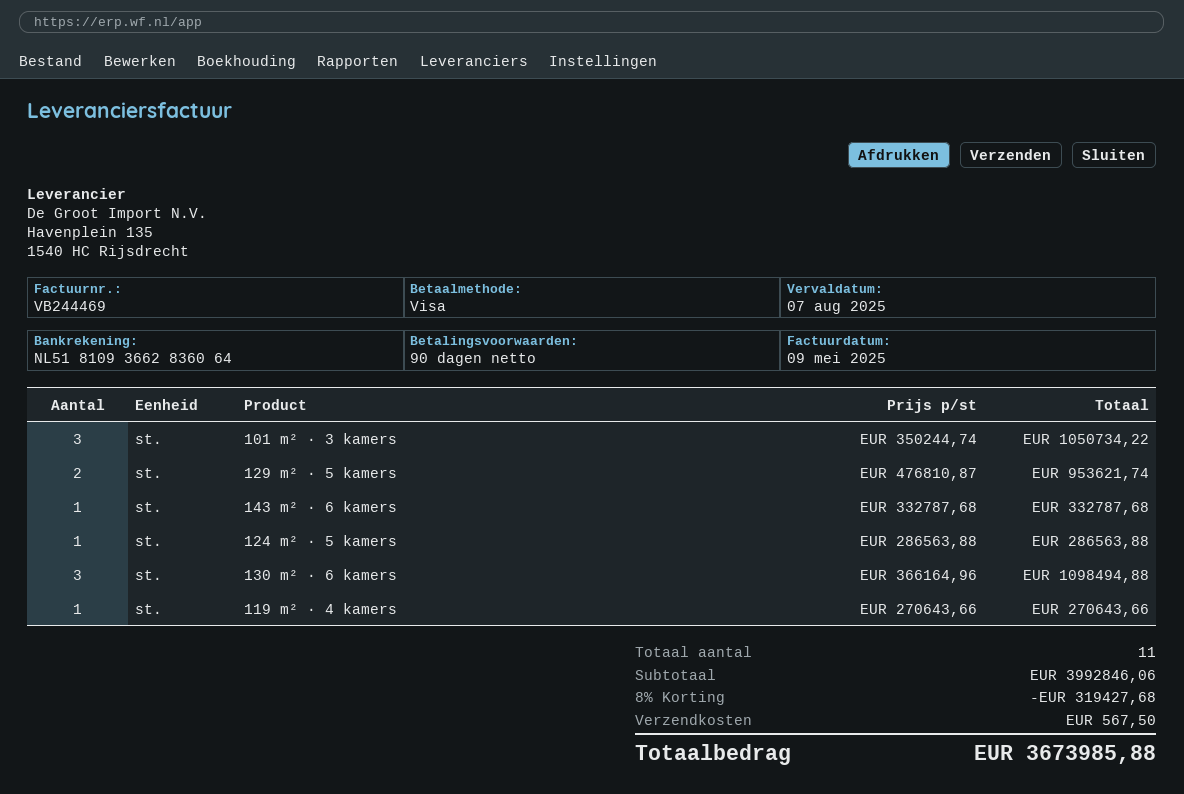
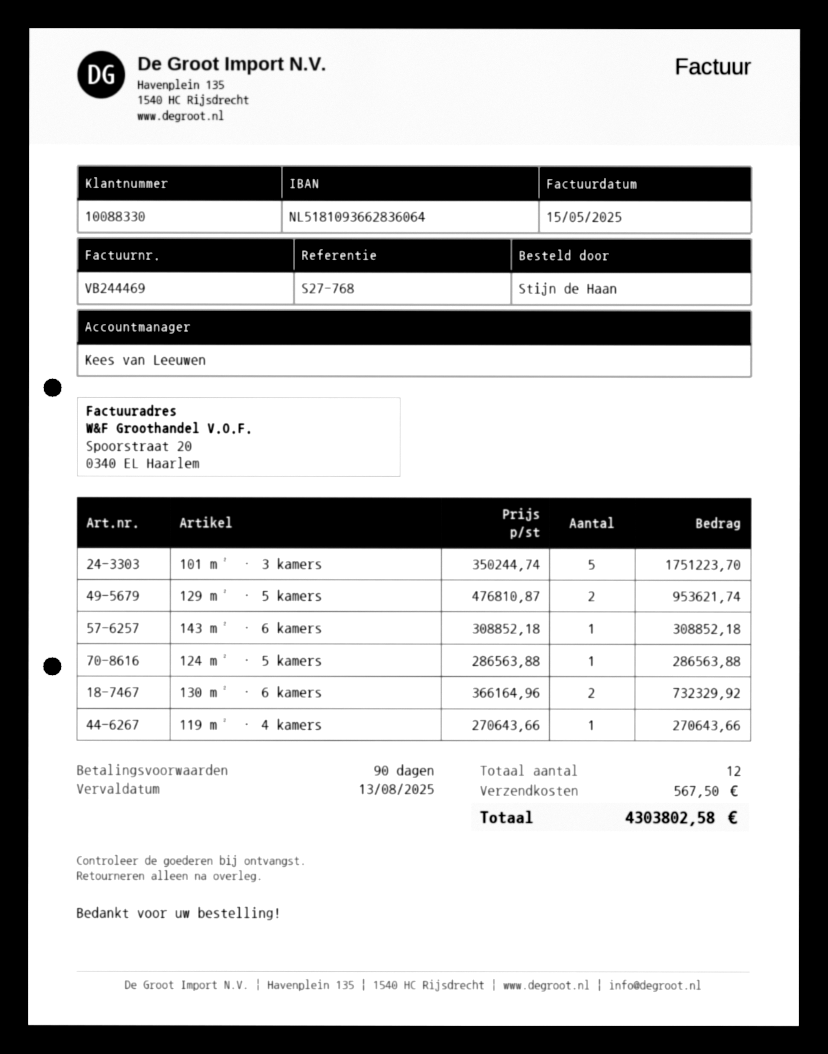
invoice date: 2025-05-09 -> 2025-05-15
due date: 2025-08-07 -> 2025-08-13
101 m² · 3 kamers: 3 x 350244.74 = 1050734.22 -> 5 x 350244.74 = 1751223.70
143 m² · 6 kamers: 1 x 332787.68 = 332787.68 -> 1 x 308852.18 = 308852.18
130 m² · 6 kamers: 3 x 366164.96 = 1098494.88 -> 2 x 366164.96 = 732329.92
total quantity: 11 -> 12
discount: 8% = 319427.68 -> none
total: 3673985.88 -> 4303802.58

